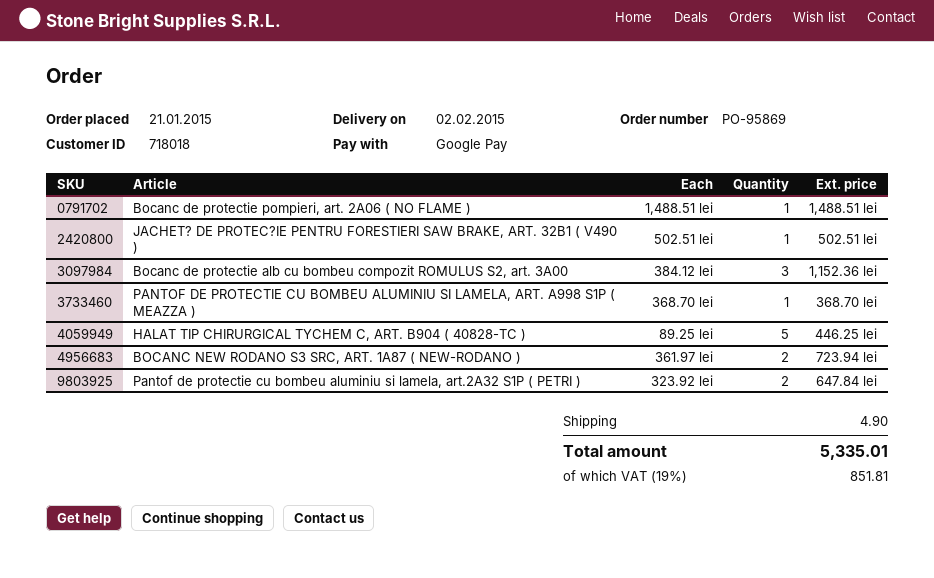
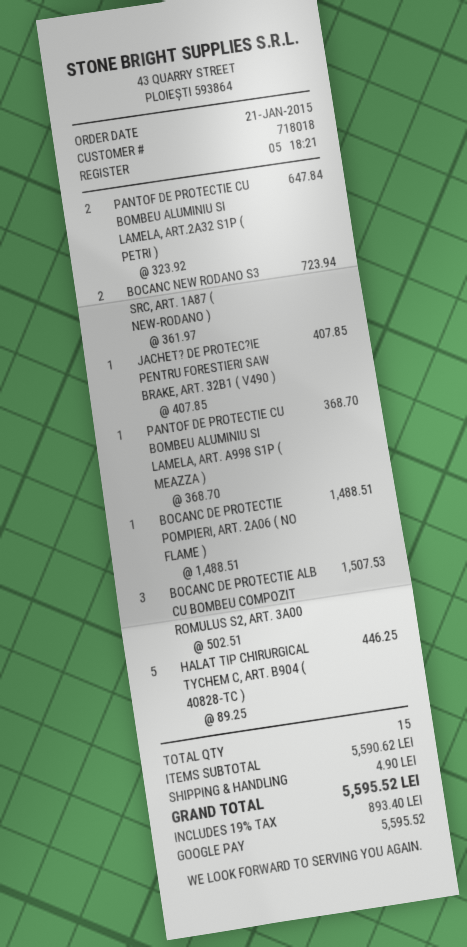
JACHET? DE PROTEC?IE PENTRU FORESTIERI SAW BRAKE, ART. 32B1 ( V490 ): 1 x 502.51 = 502.51 -> 1 x 407.85 = 407.85
Bocanc de protectie alb cu bombeu compozit ROMULUS S2, art. 3A00: 3 x 384.12 = 1152.36 -> 3 x 502.51 = 1507.53
tax: 19% = 851.81 -> 19% = 893.40
total: 5335.01 -> 5595.52

